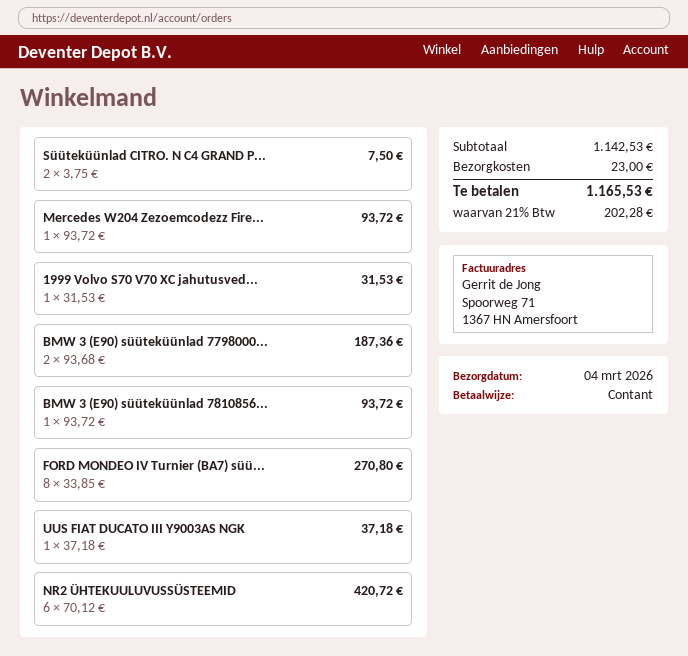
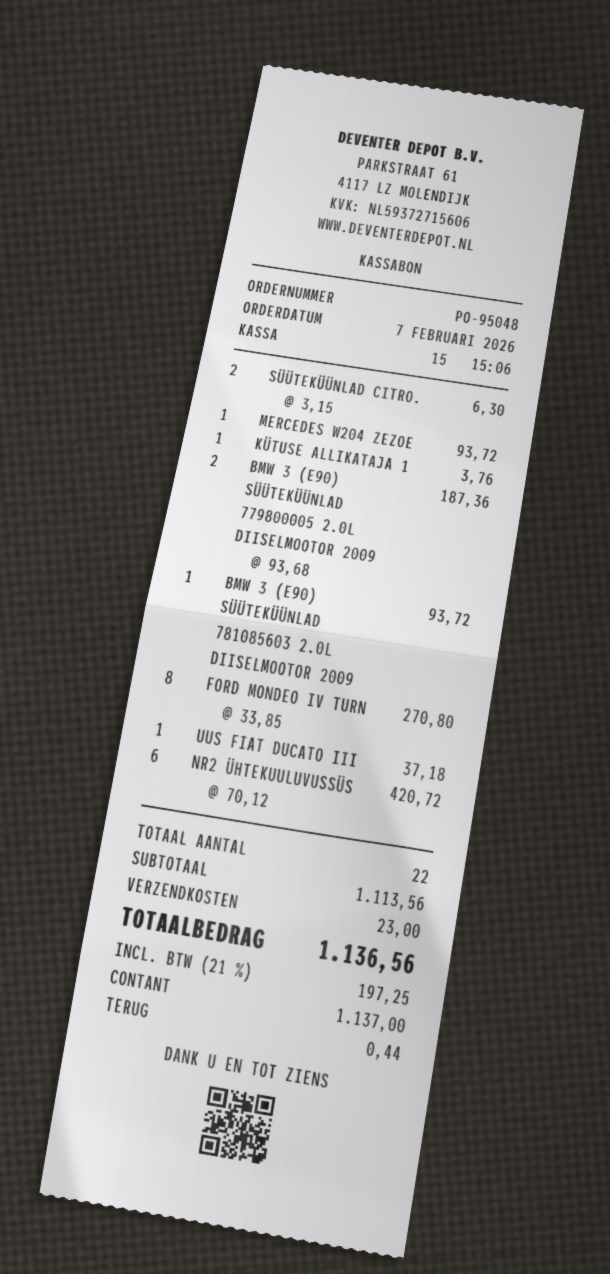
Süüteküünlad CITRO. N C4 GRAND P...: 2 x 3.75 = 7.50 -> 2 x 3.15 = 6.30
1999 Volvo S70 V70 XC jahutusved...: 1 x 31.53 = 31.53 -> none
KÜTUSE ALLIKATAJA 1: none -> 1 x 3.76 = 3.76
subtotal: 1142.53 -> 1113.56
tax: 21% = 202.28 -> 21% = 197.25
total: 1165.53 -> 1136.56

